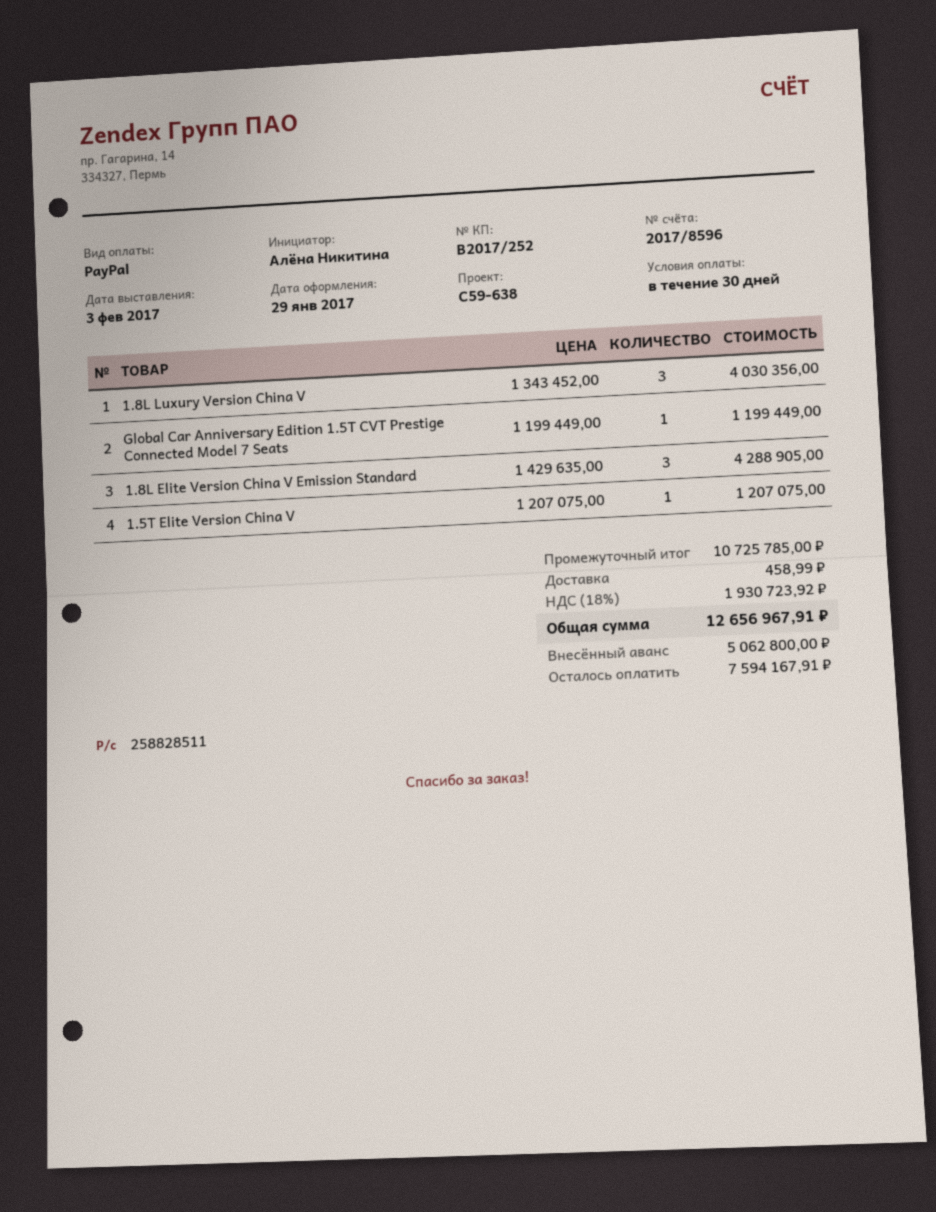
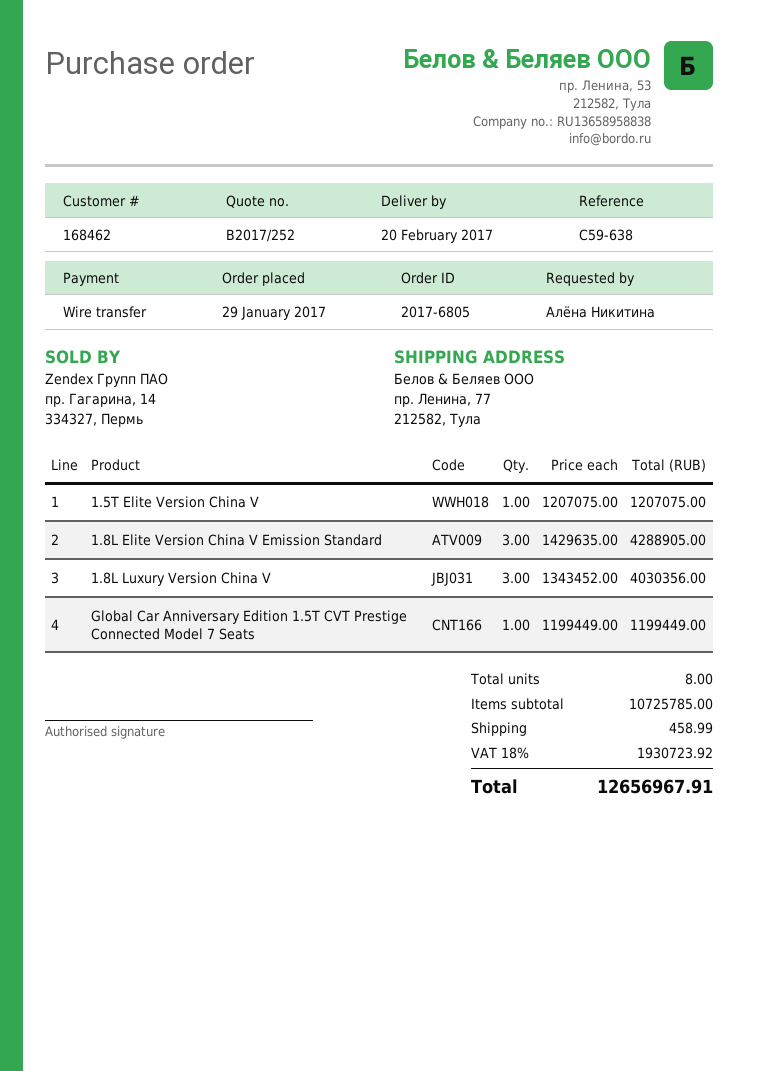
payment method: PayPal -> bank transfer

